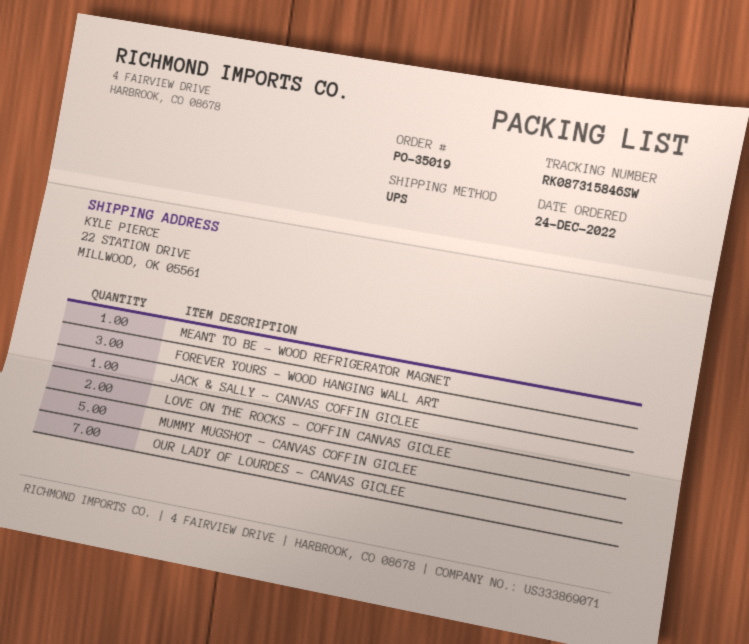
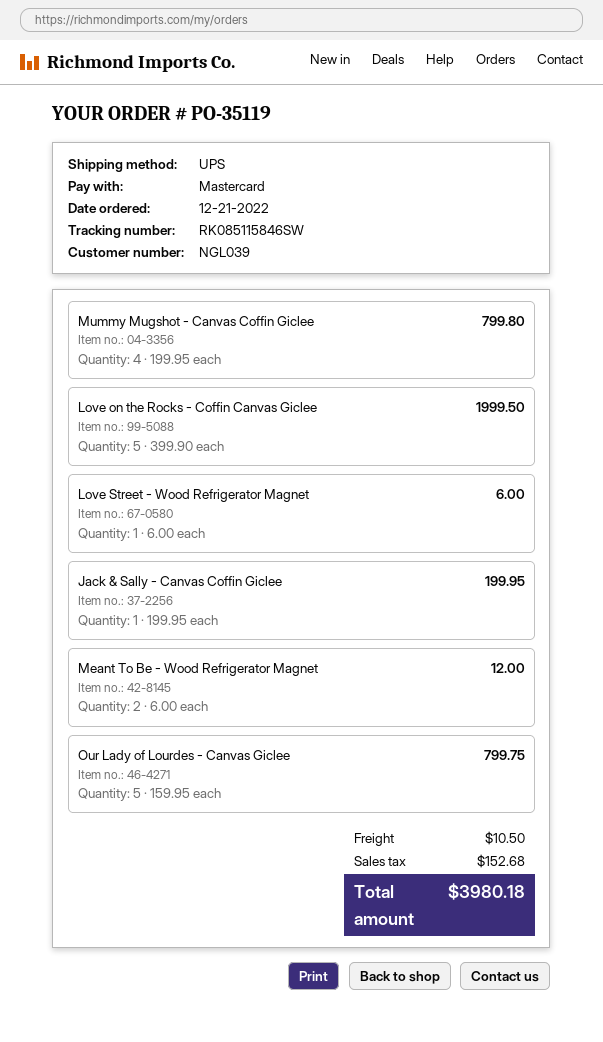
order number: PO-35019 -> PO-35119
order date: 2022-12-24 -> 2022-12-21
tracking number: RK087315846SW -> RK085115846SW
MEANT TO BE - WOOD REFRIGERATOR MAGNET: 1 -> 2
FOREVER YOURS - WOOD HANGING WALL ART: 3 -> none
LOVE ON THE ROCKS - COFFIN CANVAS GICLEE: 2 -> 5
MUMMY MUGSHOT - CANVAS COFFIN GICLEE: 5 -> 4
OUR LADY OF LOURDES - CANVAS GICLEE: 7 -> 5
Love Street - Wood Refrigerator Magnet: none -> 1

